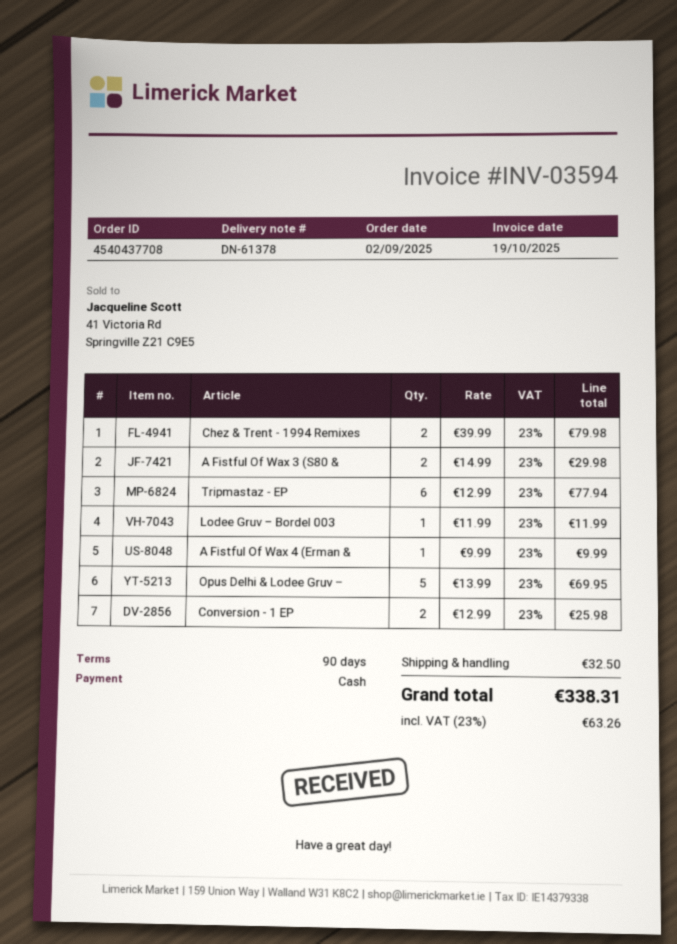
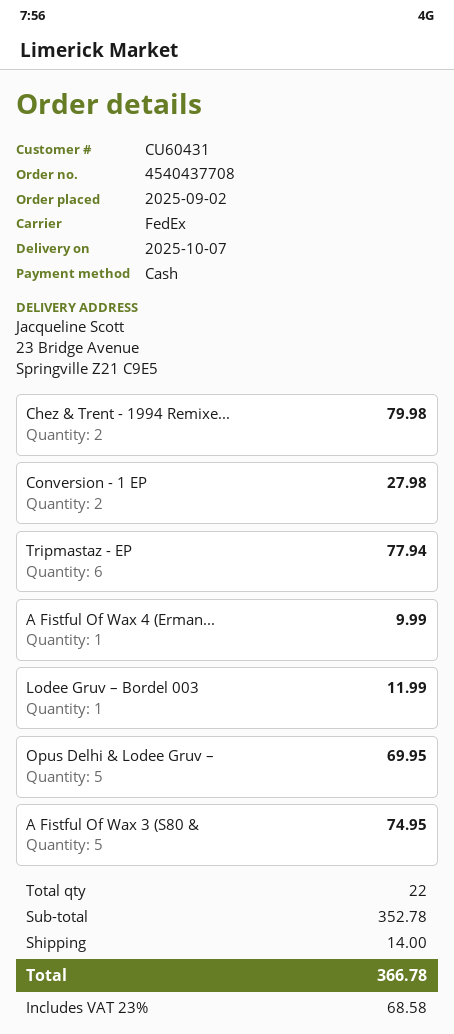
A Fistful Of Wax 3 (S80 &: 2 for 29.98 -> 5 for 74.95
Conversion - 1 EP: 2 for 25.98 -> 2 for 27.98
shipping: 32.50 -> 14.00
tax: 23% = 63.26 -> 23% = 68.58
total: 338.31 -> 366.78

